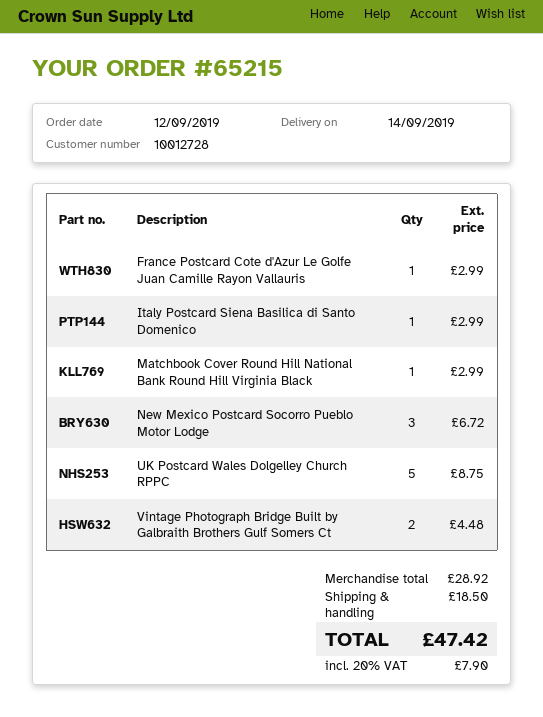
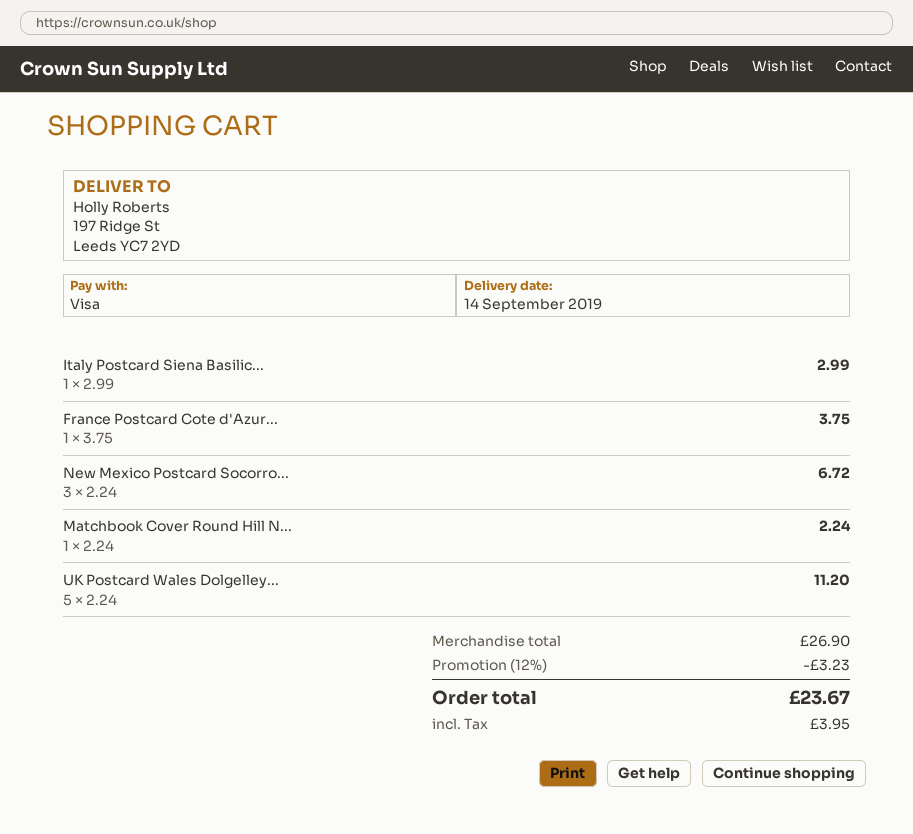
France Postcard Cote d'Azur Le Golfe Juan Camille Rayon Vallauris: 1 for 2.99 -> 1 for 3.75
Matchbook Cover Round Hill National Bank Round Hill Virginia Black: 1 for 2.99 -> 1 for 2.24
UK Postcard Wales Dolgelley Church RPPC: 5 for 8.75 -> 5 for 11.20
Vintage Photograph Bridge Built by Galbraith Brothers Gulf Somers Ct: 2 for 4.48 -> none
subtotal: 28.92 -> 26.90
discount: none -> 12% = 3.23
shipping: 18.50 -> none
tax: 7.90 -> 3.95
total: 47.42 -> 23.67

